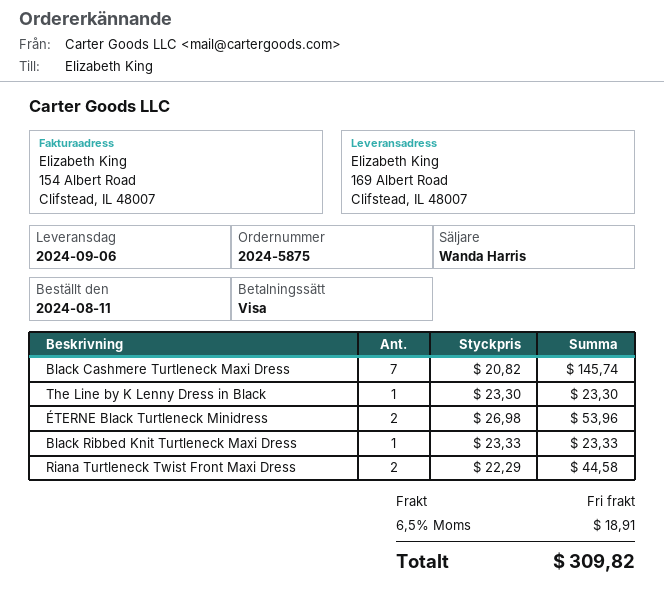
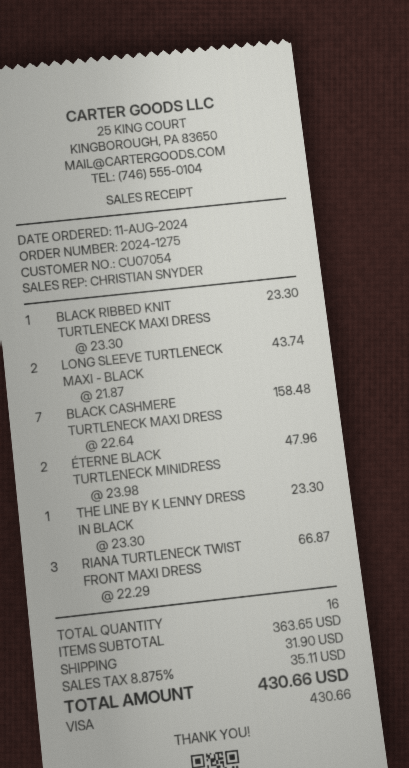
order number: 2024-5875 -> 2024-1275
sales rep: Wanda Harris -> CHRISTIAN SNYDER
Black Cashmere Turtleneck Maxi Dress: 7 x 20.82 = 145.74 -> 7 x 22.64 = 158.48
ÉTERNE Black Turtleneck Minidress: 2 x 26.98 = 53.96 -> 2 x 23.98 = 47.96
Black Ribbed Knit Turtleneck Maxi Dress: 1 x 23.33 = 23.33 -> 1 x 23.30 = 23.30
Riana Turtleneck Twist Front Maxi Dress: 2 x 22.29 = 44.58 -> 3 x 22.29 = 66.87
LONG SLEEVE TURTLENECK MAXI - BLACK: none -> 2 x 21.87 = 43.74
shipping: 0.00 -> 31.90
tax: 6.5% = 18.91 -> 8.875% = 35.11
total: 309.82 -> 430.66

